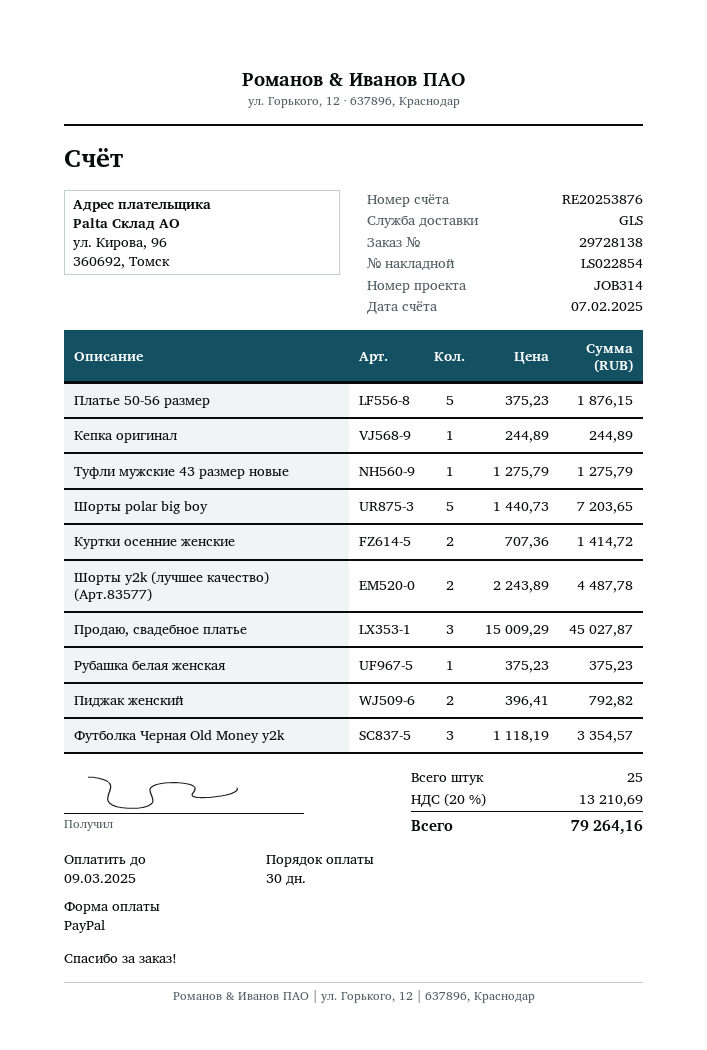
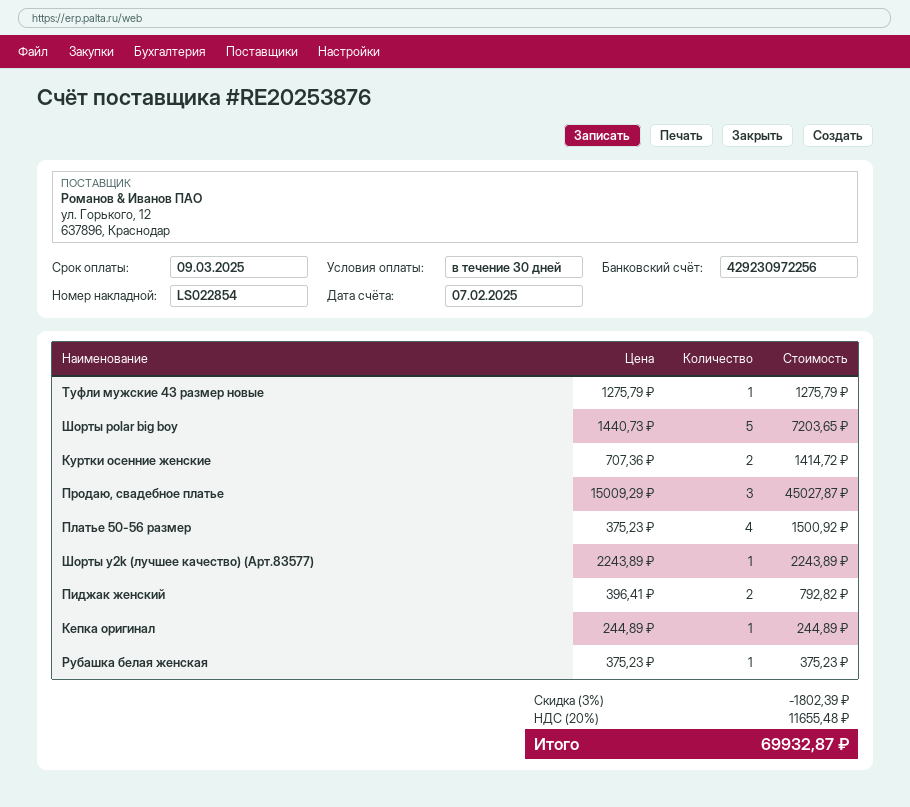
Платье 50-56 размер: 5 x 375.23 = 1876.15 -> 4 x 375.23 = 1500.92
Шорты y2k (лучшее качество) (Арт.83577): 2 x 2243.89 = 4487.78 -> 1 x 2243.89 = 2243.89
Футболка Черная Old Money y2k: 3 x 1118.19 = 3354.57 -> none
discount: none -> 3% = 1802.39
tax: 20% = 13210.69 -> 20% = 11655.48
total: 79264.16 -> 69932.87

